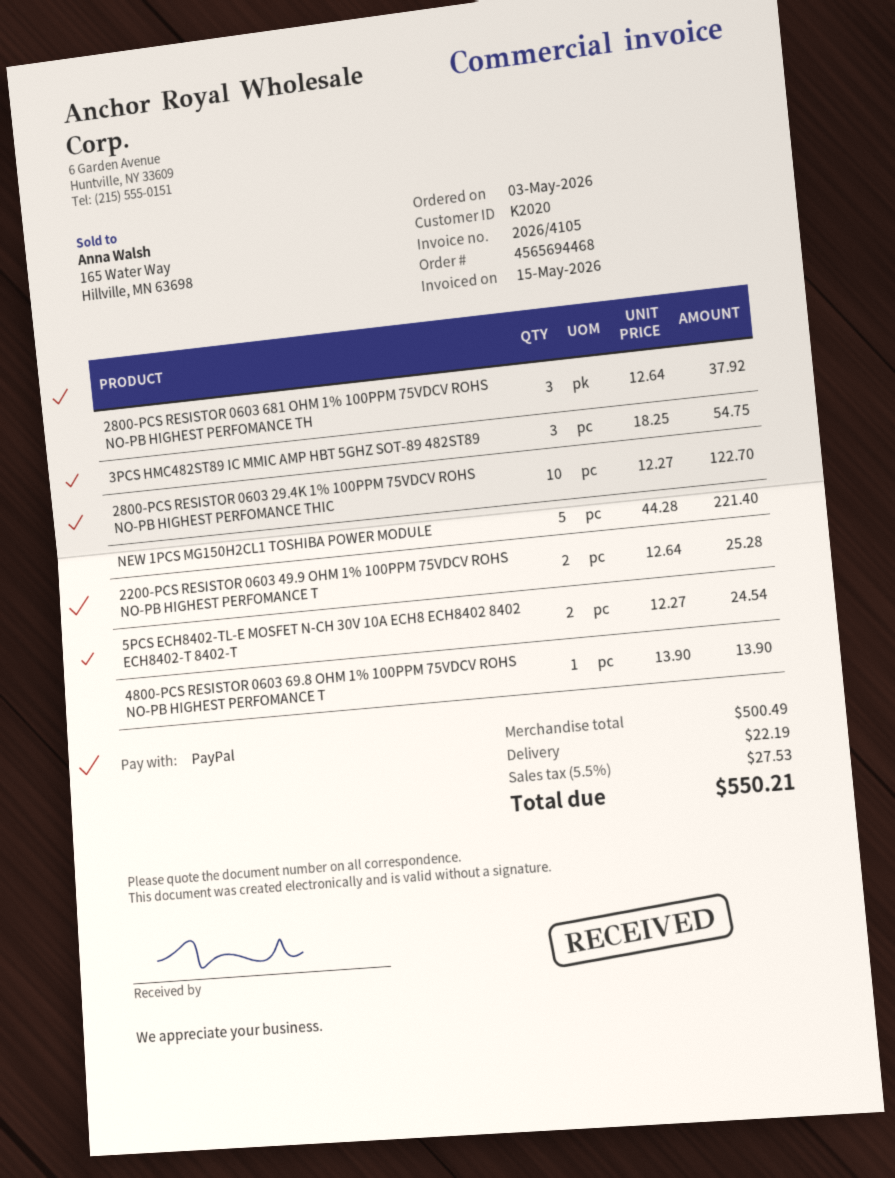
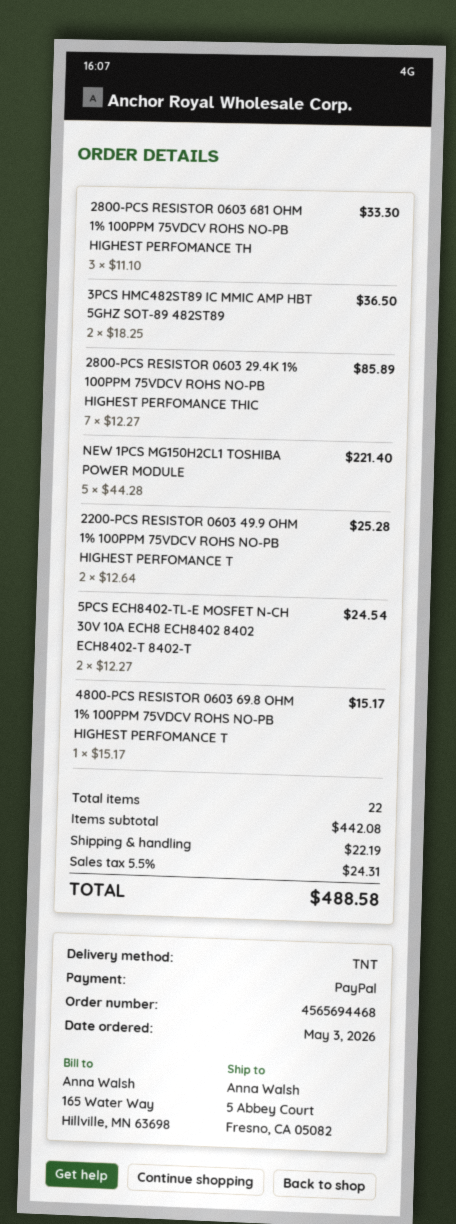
2800-PCS RESISTOR 0603 681 OHM 1% 100PPM 75VDCV ROHS NO-PB HIGHEST PERFOMANCE TH: 3 x 12.64 = 37.92 -> 3 x 11.10 = 33.30
3PCS HMC482ST89 IC MMIC AMP HBT 5GHZ SOT-89 482ST89: 3 x 18.25 = 54.75 -> 2 x 18.25 = 36.50
2800-PCS RESISTOR 0603 29.4K 1% 100PPM 75VDCV ROHS NO-PB HIGHEST PERFOMANCE THIC: 10 x 12.27 = 122.70 -> 7 x 12.27 = 85.89
4800-PCS RESISTOR 0603 69.8 OHM 1% 100PPM 75VDCV ROHS NO-PB HIGHEST PERFOMANCE T: 1 x 13.90 = 13.90 -> 1 x 15.17 = 15.17
subtotal: 500.49 -> 442.08
tax: 5.5% = 27.53 -> 5.5% = 24.31
total: 550.21 -> 488.58

